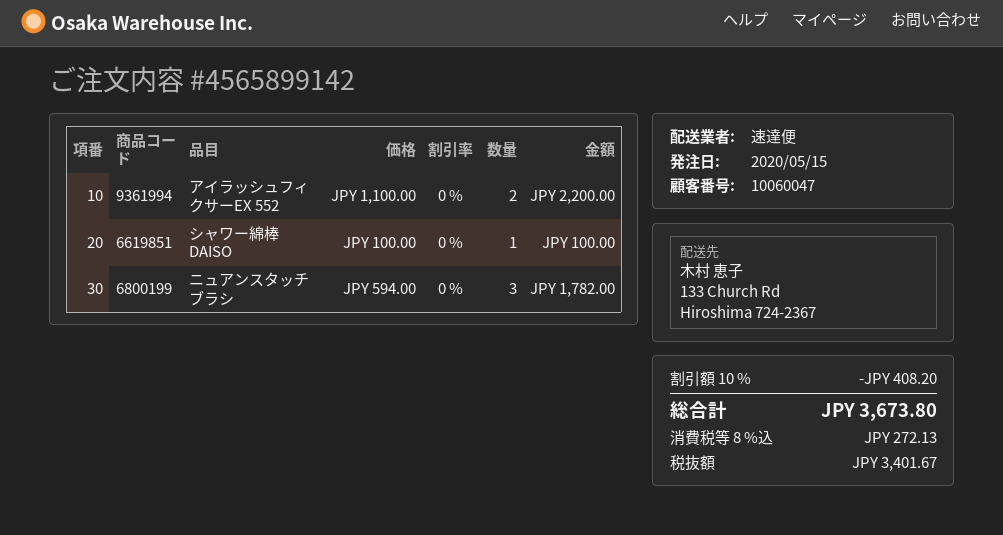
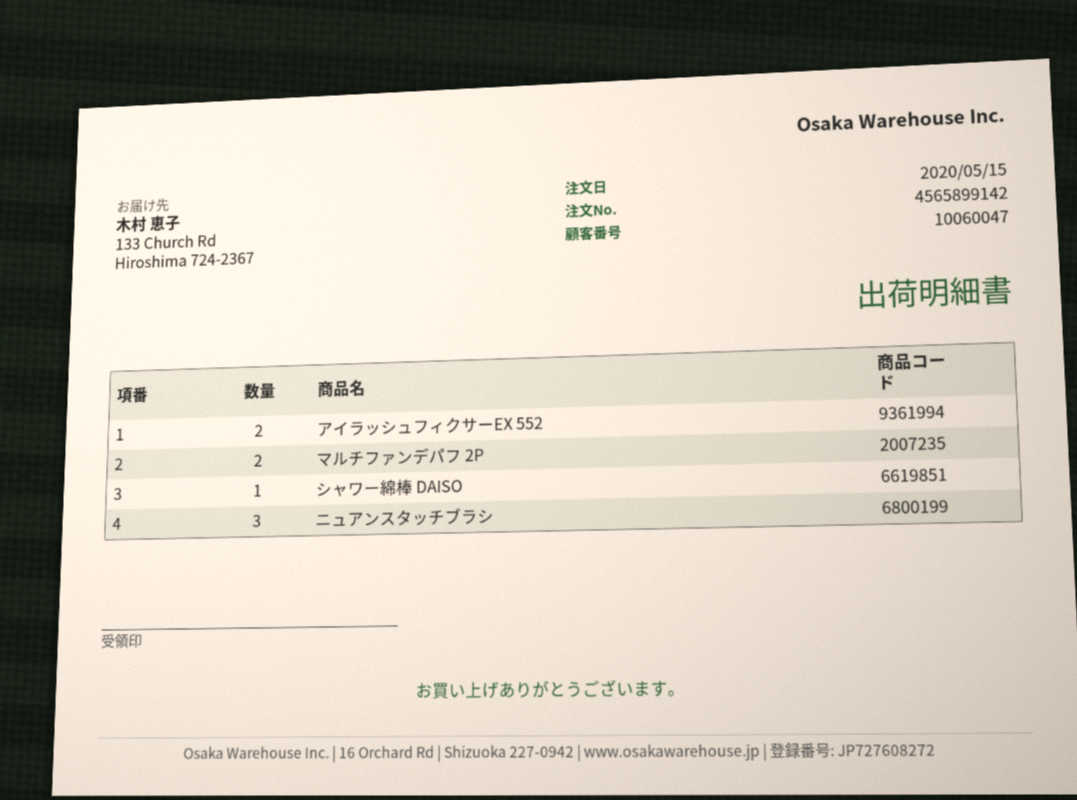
マルチファンデパフ 2P: none -> 2

